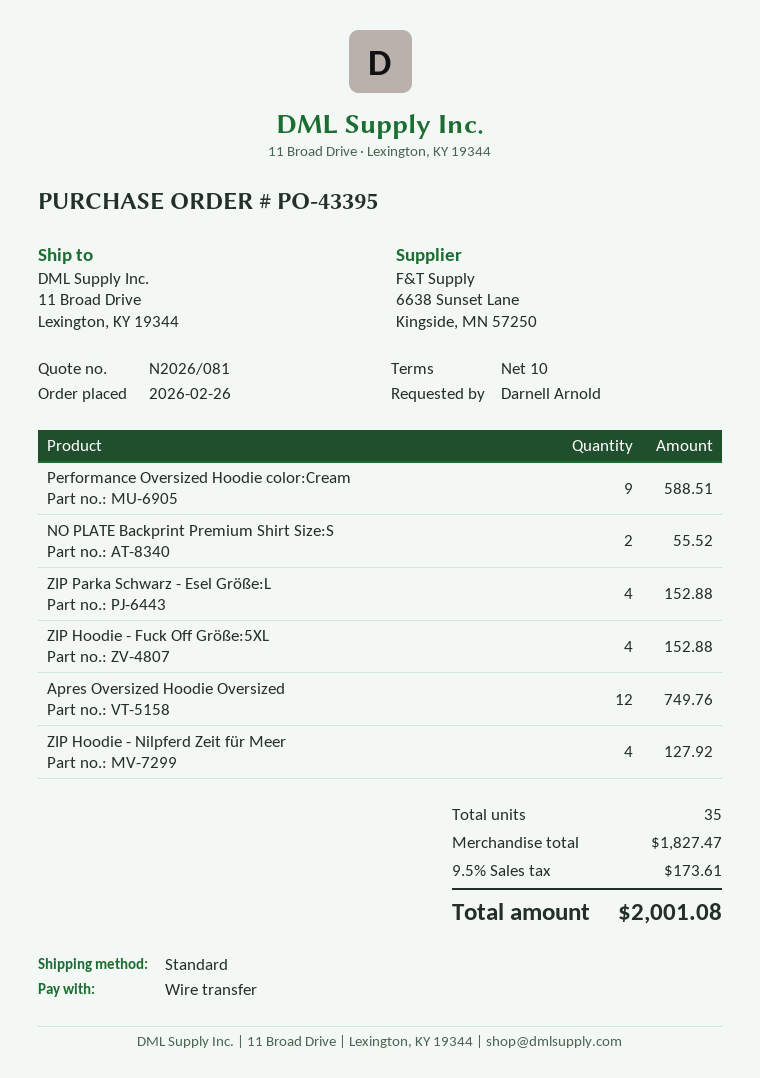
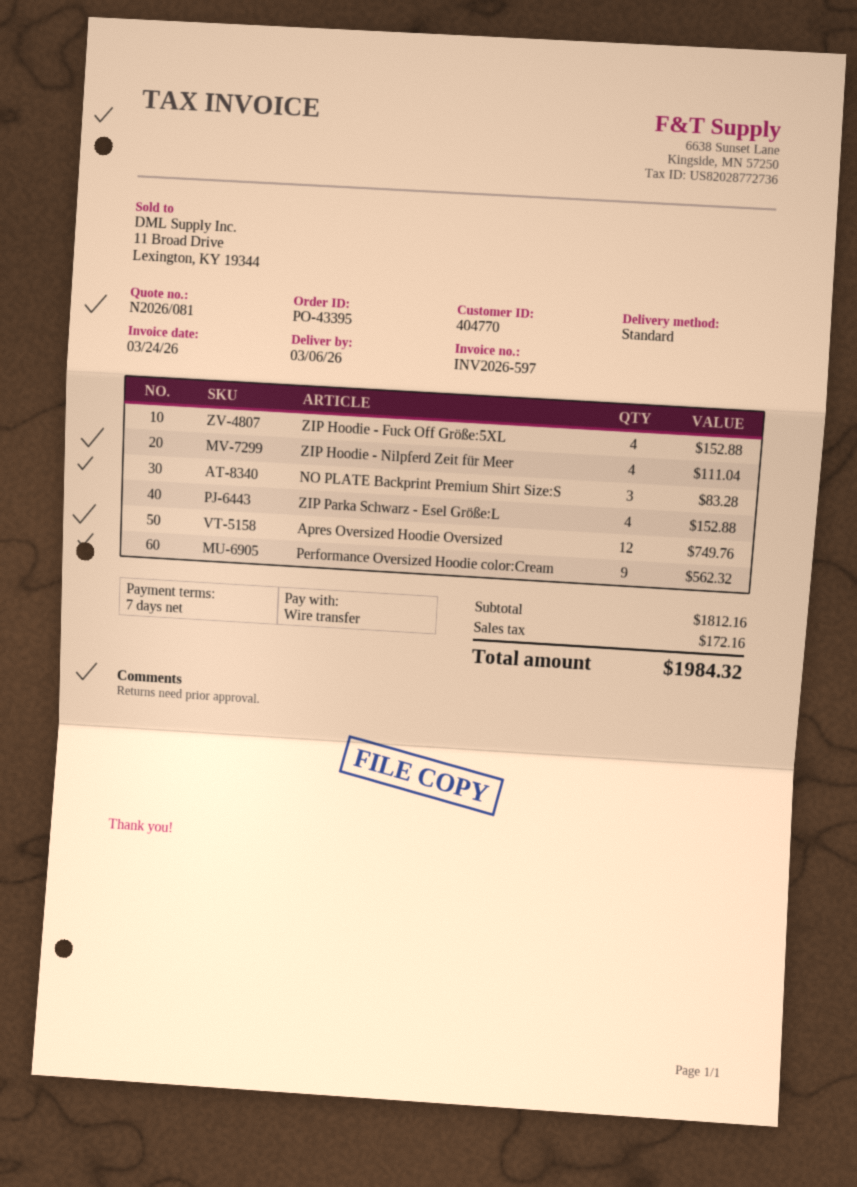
payment terms: 10 days -> 7 days
Performance Oversized Hoodie color:Cream: 9 for 588.51 -> 9 for 562.32
NO PLATE Backprint Premium Shirt Size:S: 2 for 55.52 -> 3 for 83.28
ZIP Hoodie - Nilpferd Zeit für Meer: 4 for 127.92 -> 4 for 111.04
subtotal: 1827.47 -> 1812.16
tax: 173.61 -> 172.16
total: 2001.08 -> 1984.32

